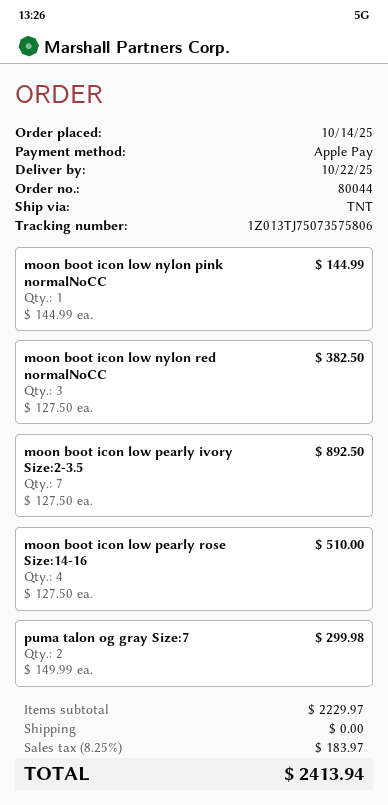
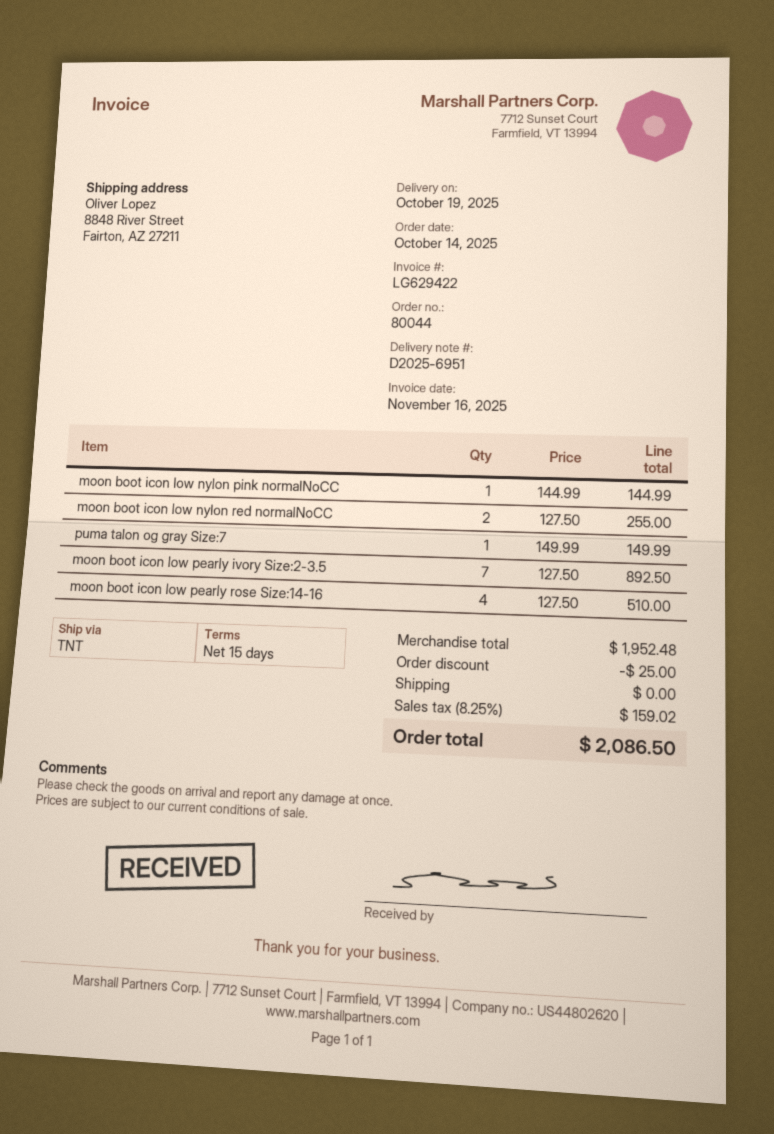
delivery date: 2025-10-22 -> 2025-10-19
moon boot icon low nylon red normalNoCC: 3 x 127.50 = 382.50 -> 2 x 127.50 = 255.00
puma talon og gray Size:7: 2 x 149.99 = 299.98 -> 1 x 149.99 = 149.99
subtotal: 2229.97 -> 1952.48
discount: none -> 25.00
tax: 8.25% = 183.97 -> 8.25% = 159.02
total: 2413.94 -> 2086.50

